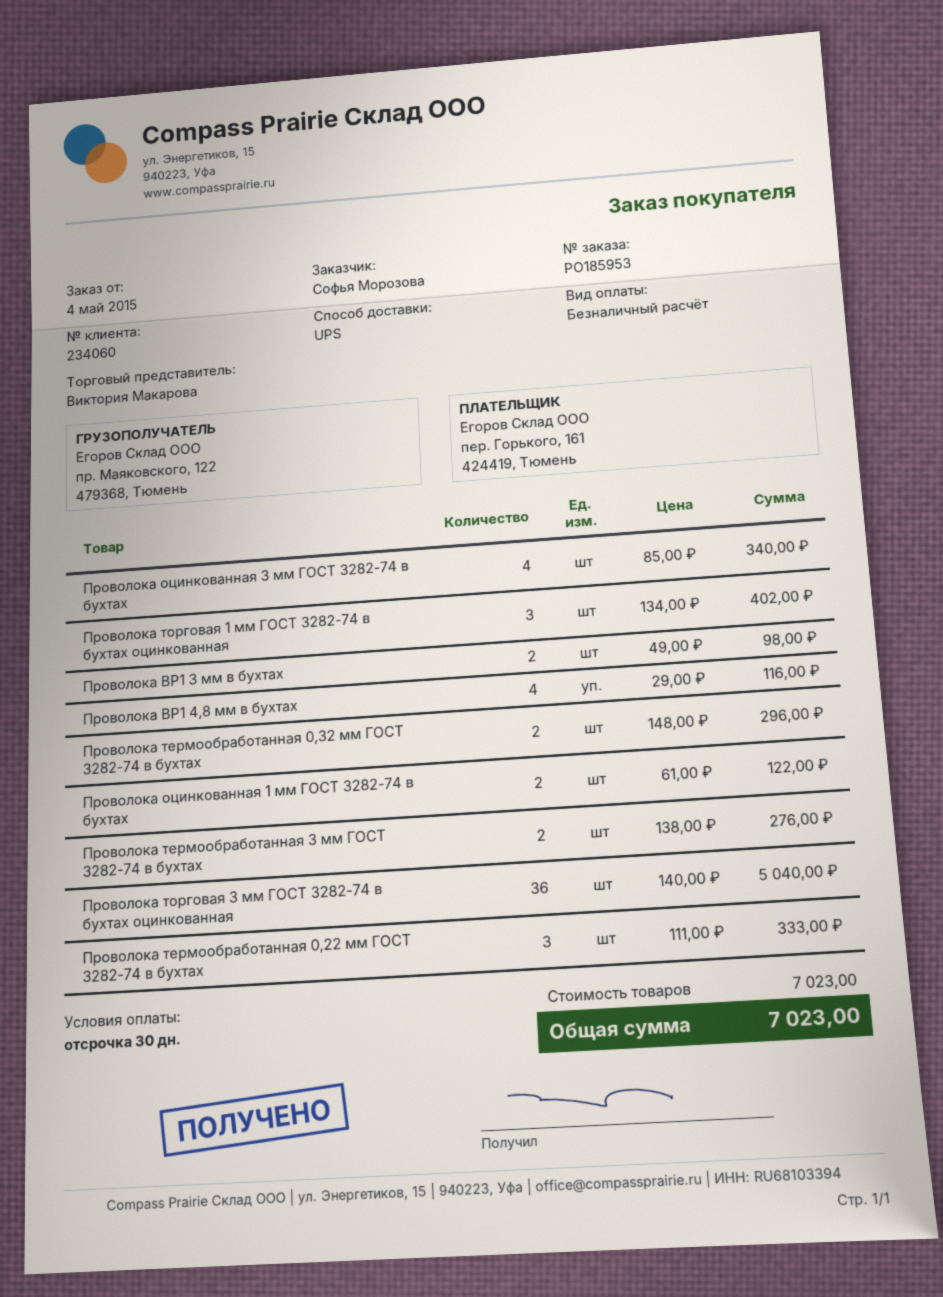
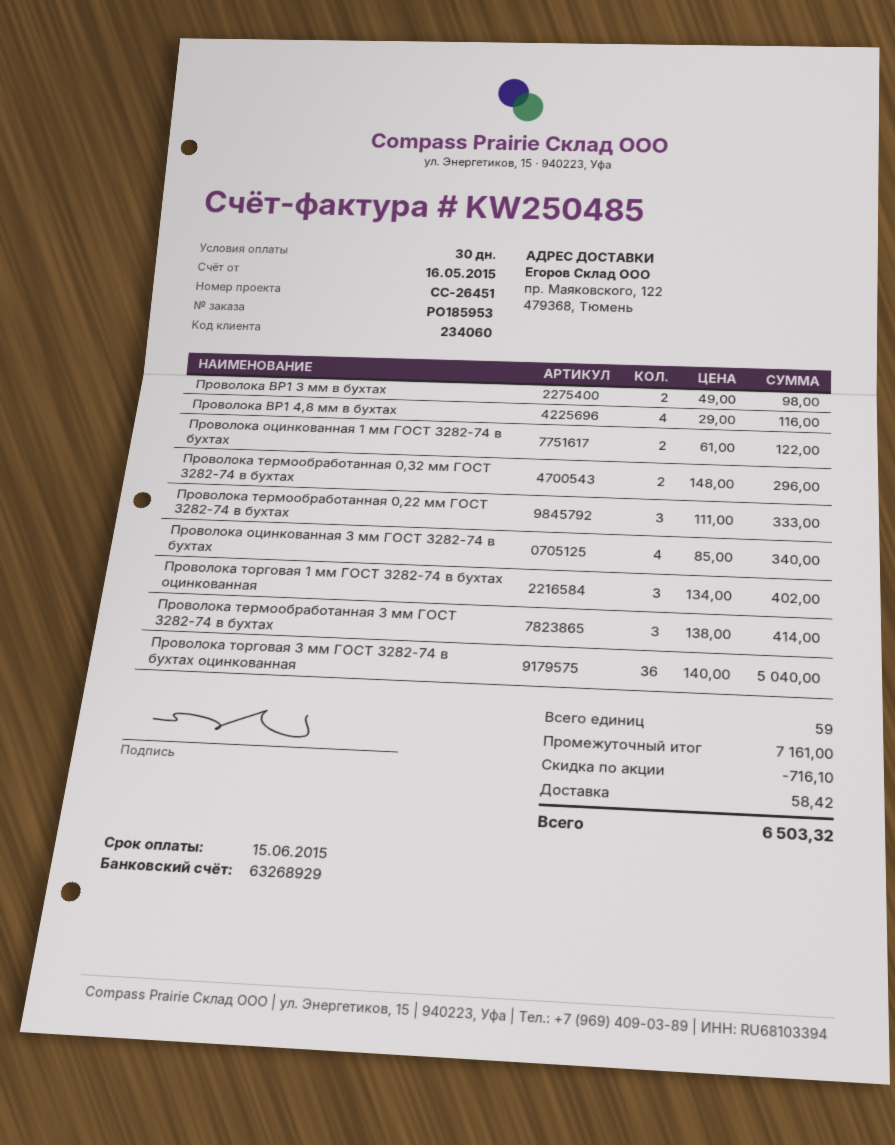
Проволока термообработанная 3 мм ГОСТ 3282-74 в бухтах: 2 x 138.00 = 276.00 -> 3 x 138.00 = 414.00
subtotal: 7023.00 -> 7161.00
discount: none -> 716.10
shipping: none -> 58.42
total: 7023.00 -> 6503.32

